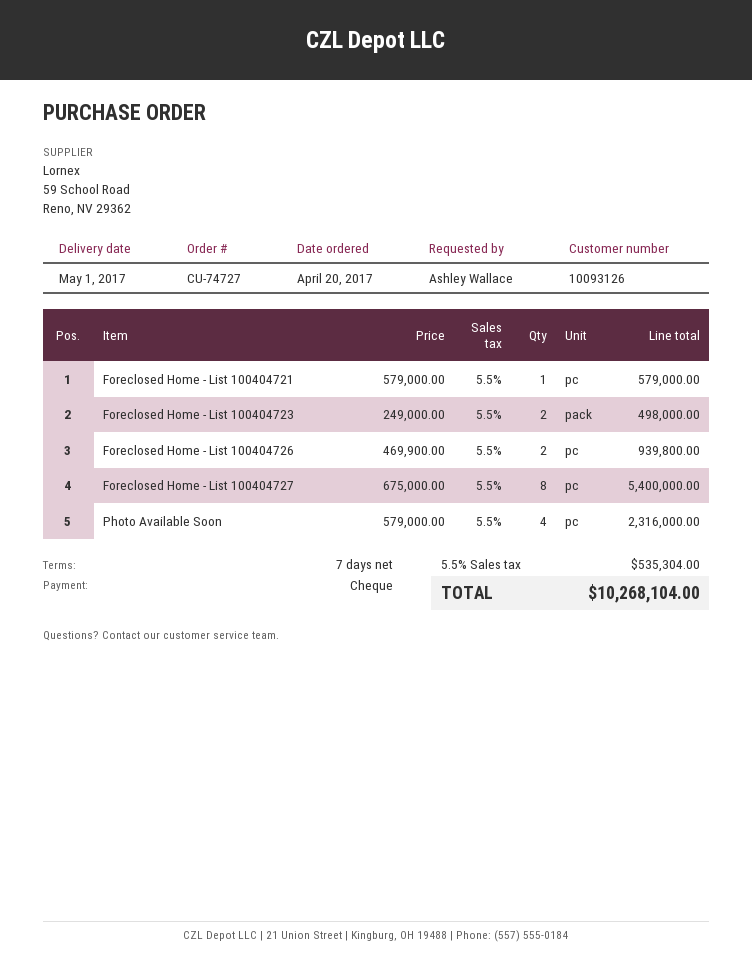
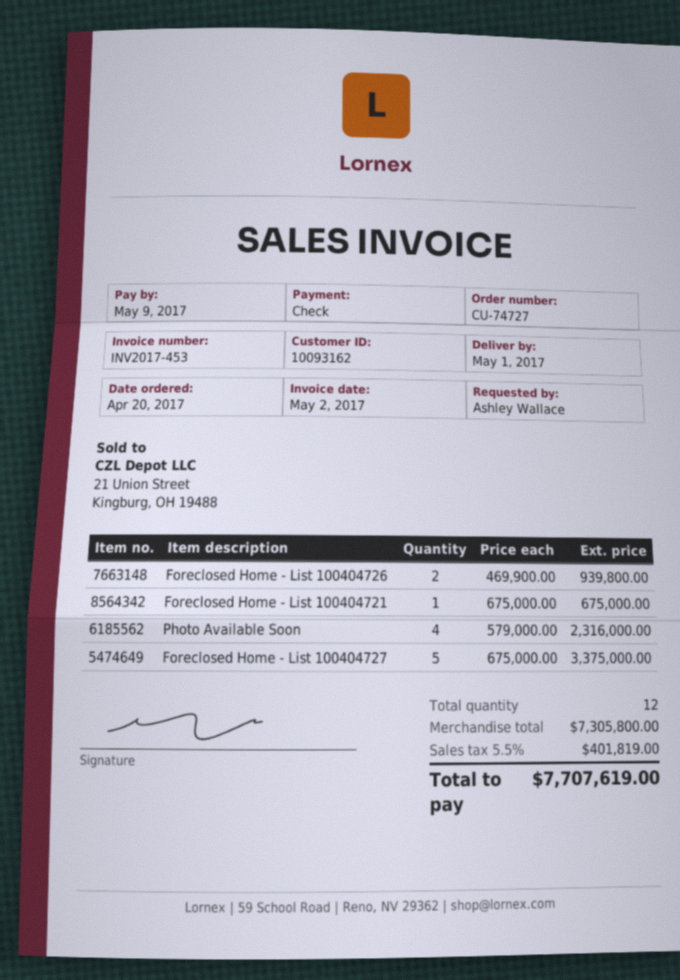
customer number: 10093126 -> 10093162
Foreclosed Home - List 100404721: 1 x 579000.00 = 579000.00 -> 1 x 675000.00 = 675000.00
Foreclosed Home - List 100404723: 2 x 249000.00 = 498000.00 -> none
Foreclosed Home - List 100404727: 8 x 675000.00 = 5400000.00 -> 5 x 675000.00 = 3375000.00
tax: 5.5% = 535304.00 -> 5.5% = 401819.00
total: 10268104.00 -> 7707619.00

